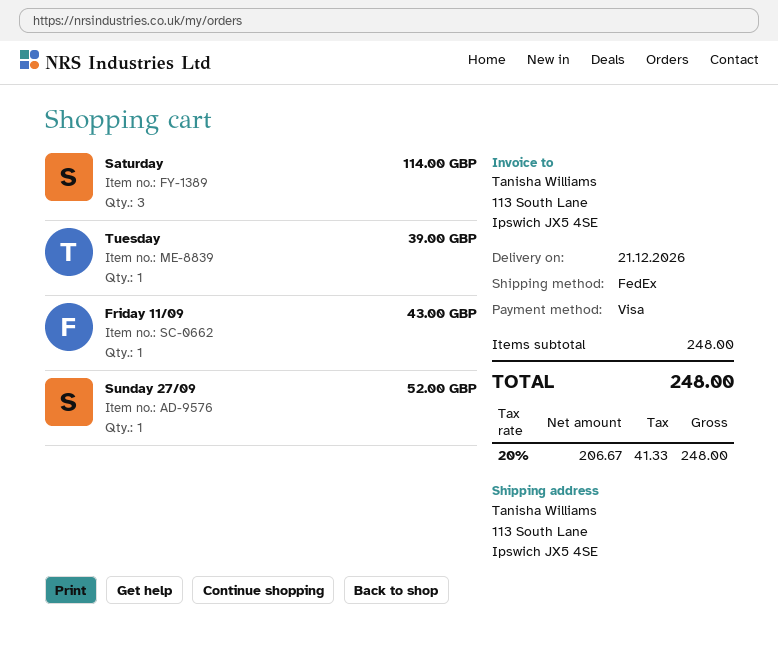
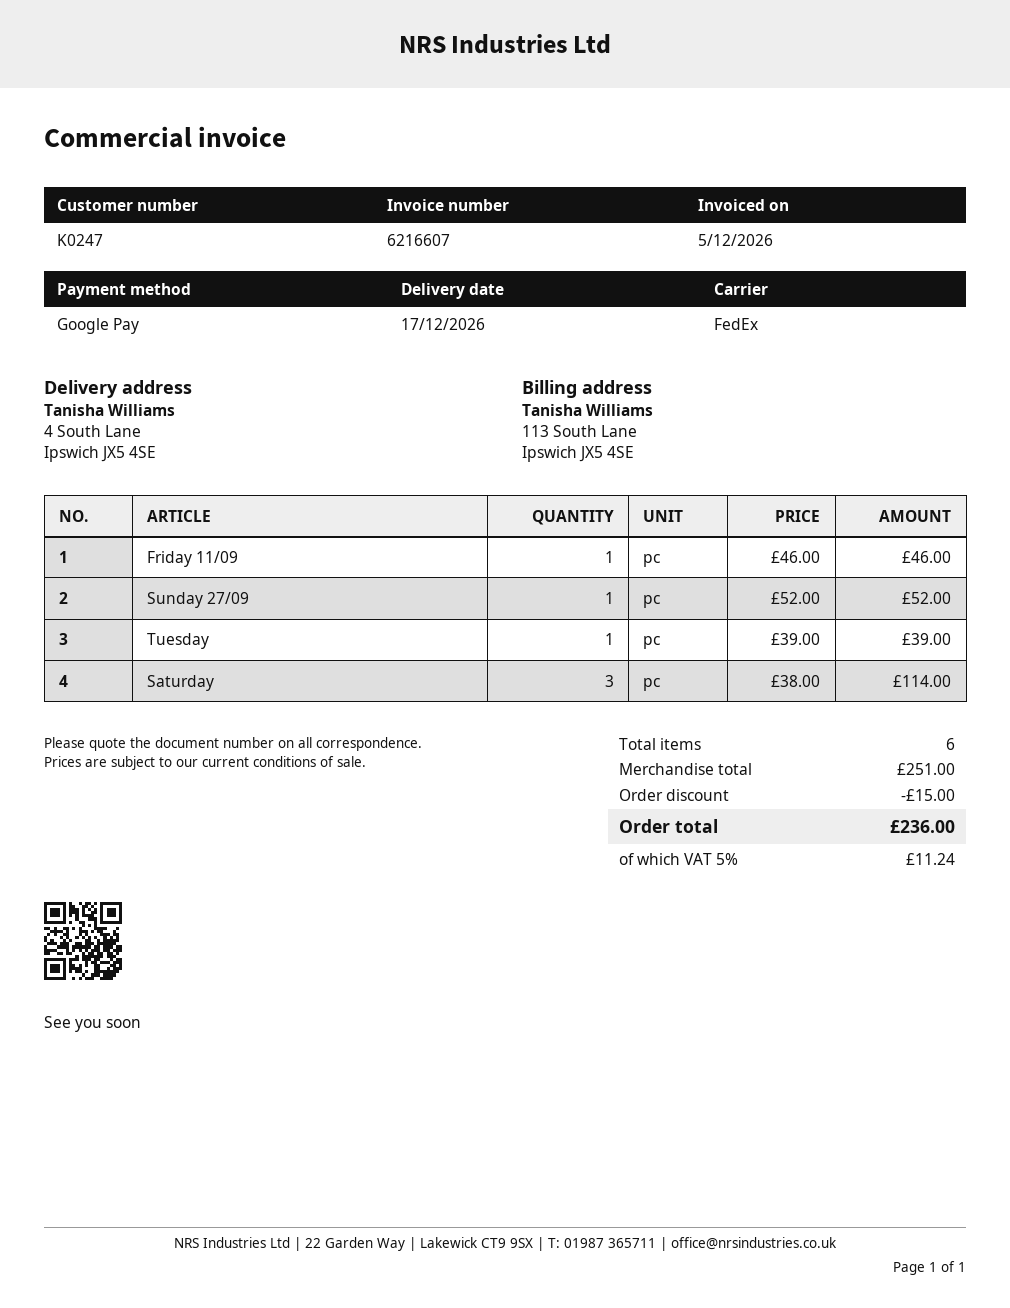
delivery date: 2026-12-21 -> 2026-12-17
payment method: Visa -> Google Pay
ship to: 113 South Lane, Ipswich JX5 4SE -> 4 South Lane, Ipswich JX5 4SE
Friday 11/09: 1 for 43.00 -> 1 for 46.00
subtotal: 248.00 -> 251.00
discount: none -> 15.00
tax: 20% = 41.33 -> 5% = 11.24
total: 248.00 -> 236.00

